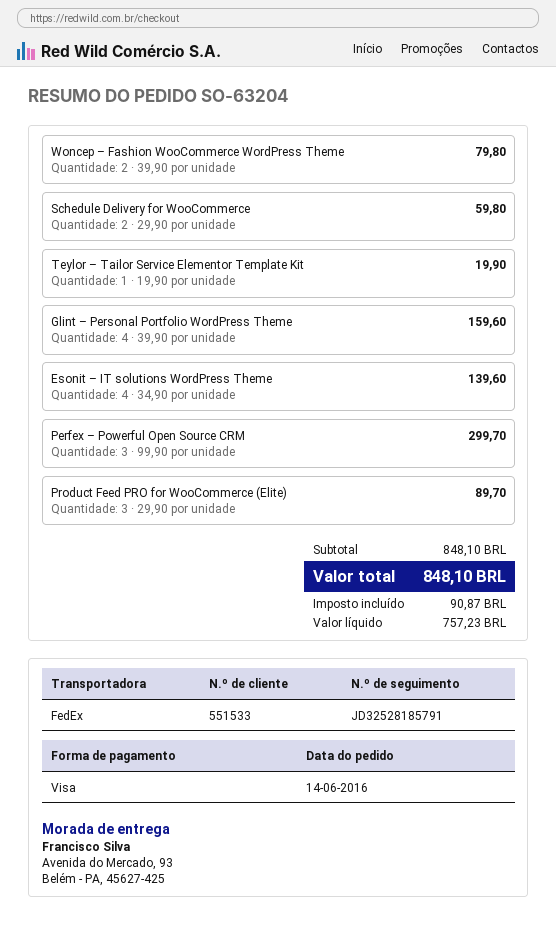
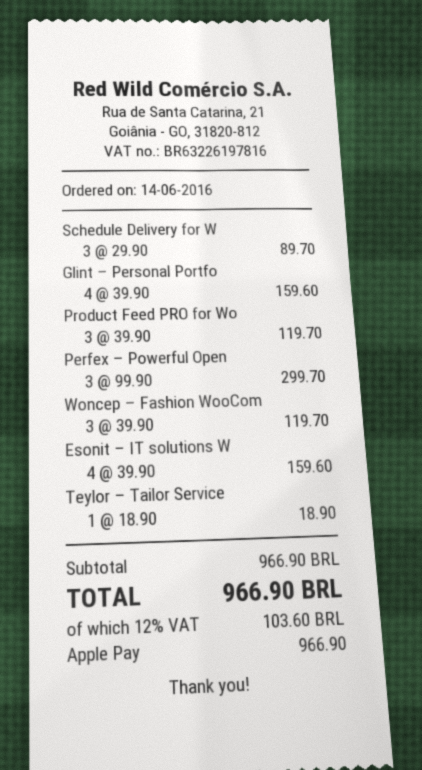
payment method: Visa -> Apple Pay
Woncep – Fashion WooCommerce WordPress Theme: 2 x 39.90 = 79.80 -> 3 x 39.90 = 119.70
Schedule Delivery for WooCommerce: 2 x 29.90 = 59.80 -> 3 x 29.90 = 89.70
Teylor – Tailor Service Elementor Template Kit: 1 x 19.90 = 19.90 -> 1 x 18.90 = 18.90
Esonit – IT solutions WordPress Theme: 4 x 34.90 = 139.60 -> 4 x 39.90 = 159.60
Product Feed PRO for WooCommerce (Elite): 3 x 29.90 = 89.70 -> 3 x 39.90 = 119.70
subtotal: 848.10 -> 966.90
tax: 90.87 -> 103.60
total: 848.10 -> 966.90

